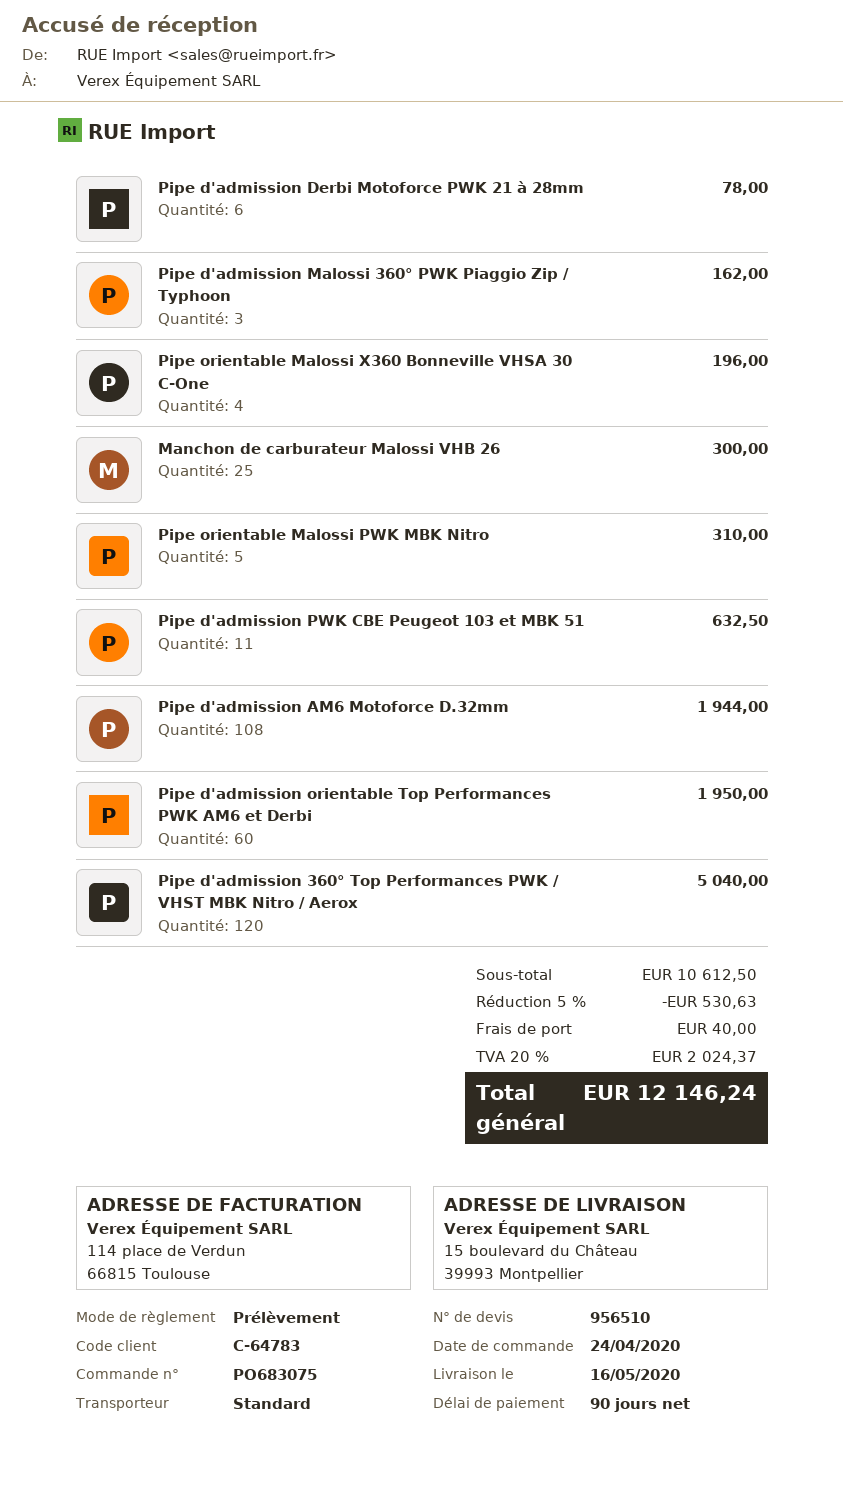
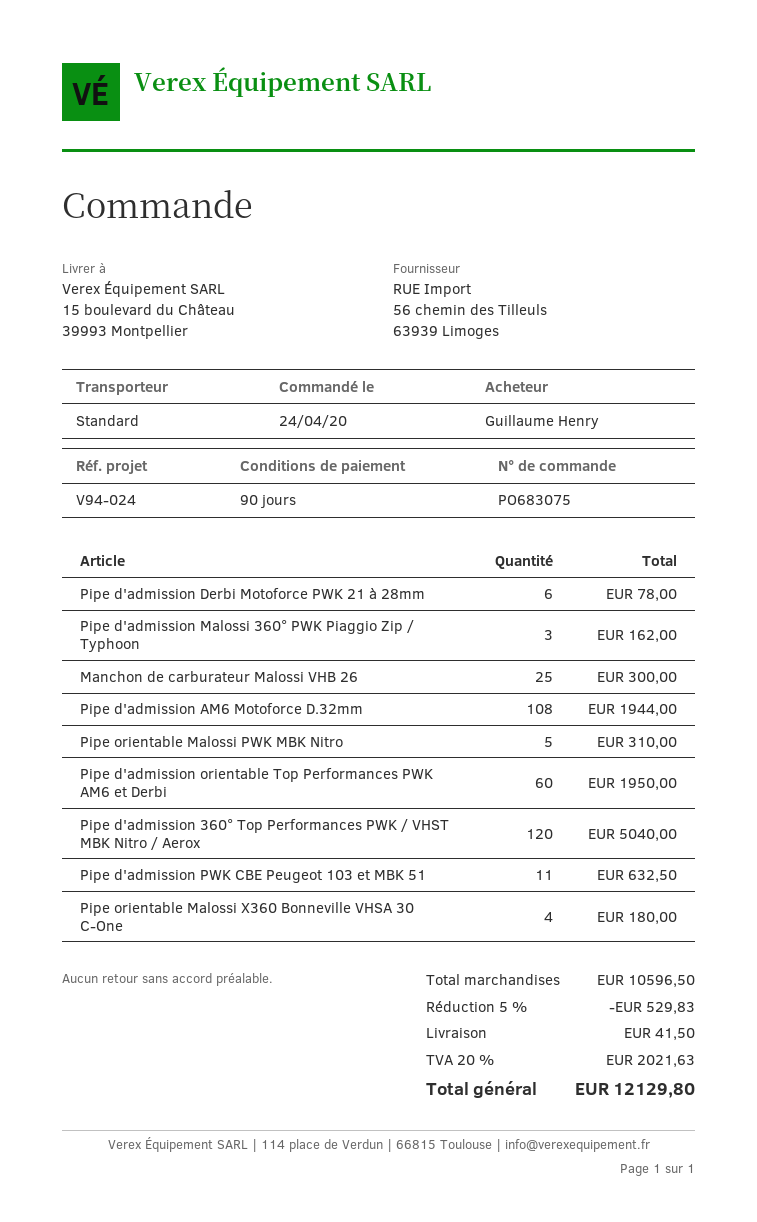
Pipe orientable Malossi X360 Bonneville VHSA 30 C-One: 4 for 196.00 -> 4 for 180.00
subtotal: 10612.50 -> 10596.50
discount: 5% = 530.63 -> 5% = 529.83
shipping: 40.00 -> 41.50
tax: 20% = 2024.37 -> 20% = 2021.63
total: 12146.24 -> 12129.80

